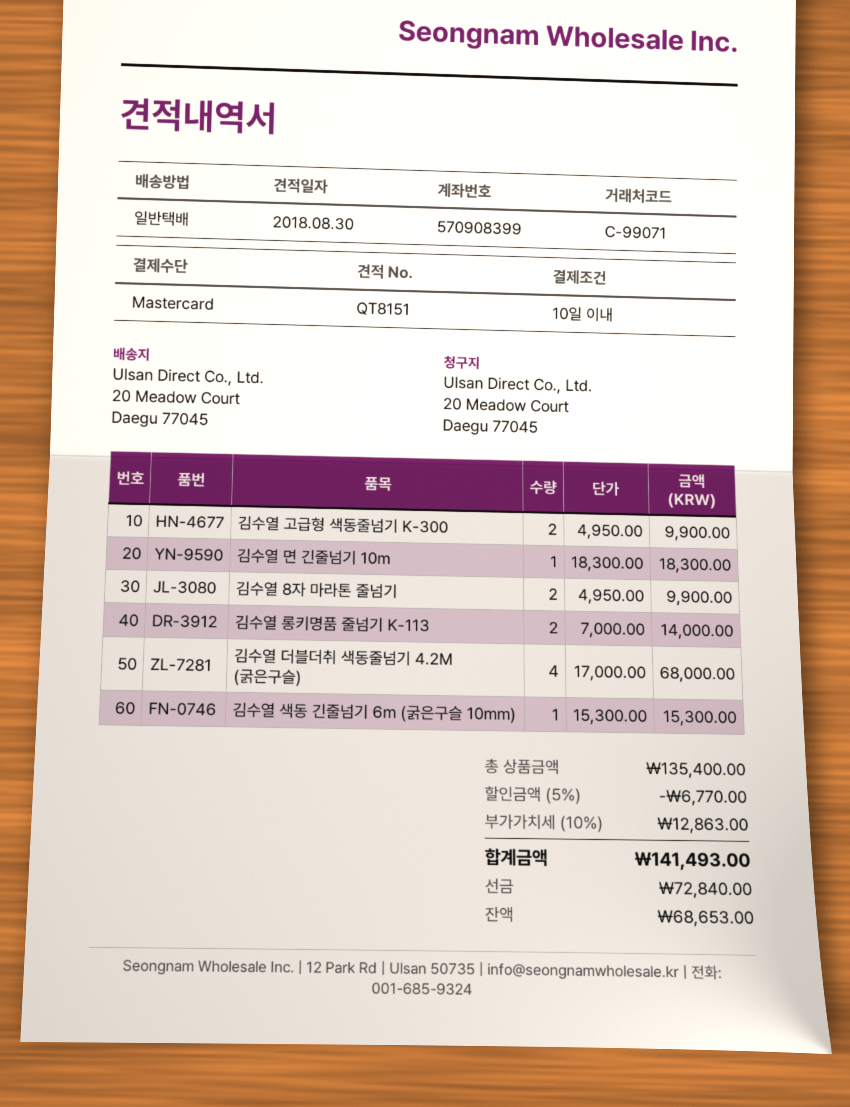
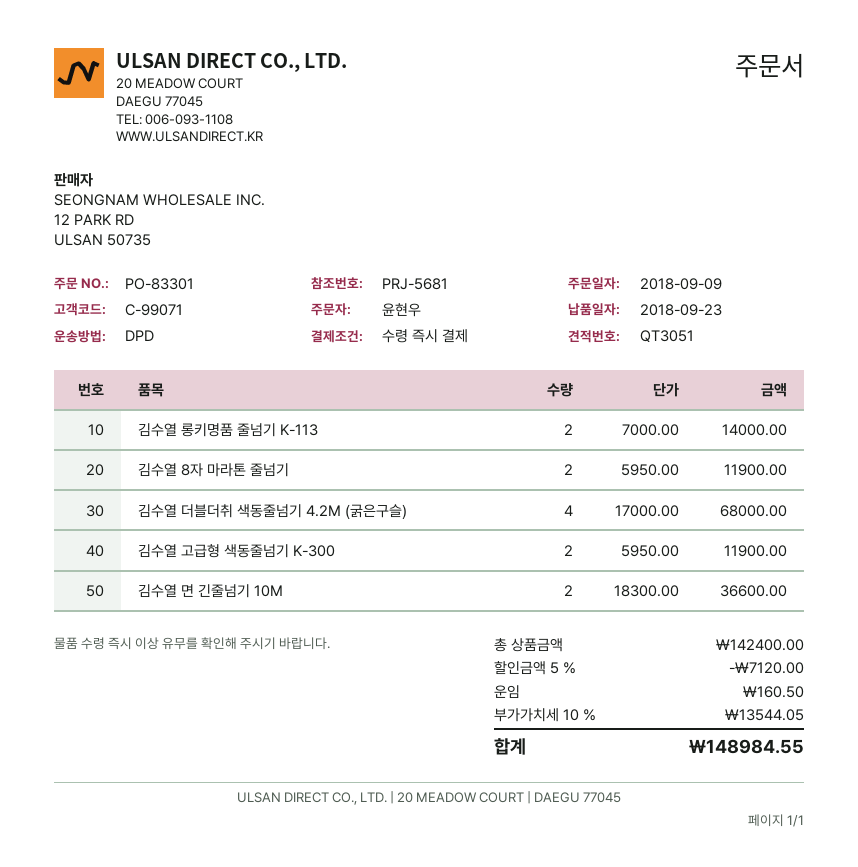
quote number: QT8151 -> QT3051
payment terms: 10 days -> on receipt
shipping method: standard -> DPD
김수열 고급형 색동줄넘기 K-300: 2 x 4950.00 = 9900.00 -> 2 x 5950.00 = 11900.00
김수열 면 긴줄넘기 10m: 1 x 18300.00 = 18300.00 -> 2 x 18300.00 = 36600.00
김수열 8자 마라톤 줄넘기: 2 x 4950.00 = 9900.00 -> 2 x 5950.00 = 11900.00
김수열 색동 긴줄넘기 6m (굵은구슬 10mm): 1 x 15300.00 = 15300.00 -> none
subtotal: 135400.00 -> 142400.00
discount: 5% = 6770.00 -> 5% = 7120.00
shipping: none -> 160.50
tax: 10% = 12863.00 -> 10% = 13544.05
total: 141493.00 -> 148984.55

